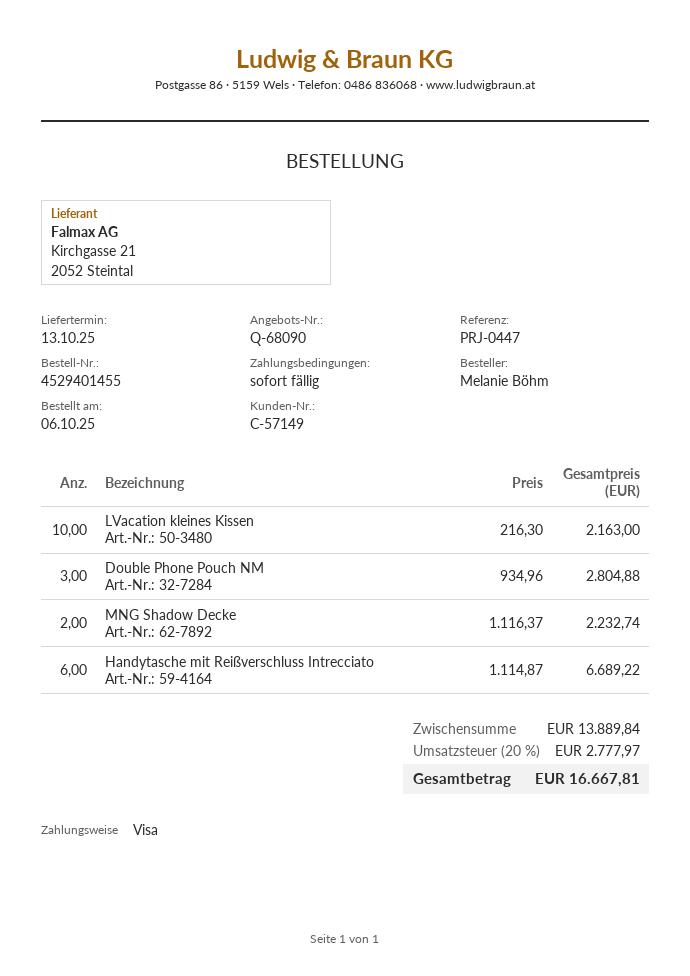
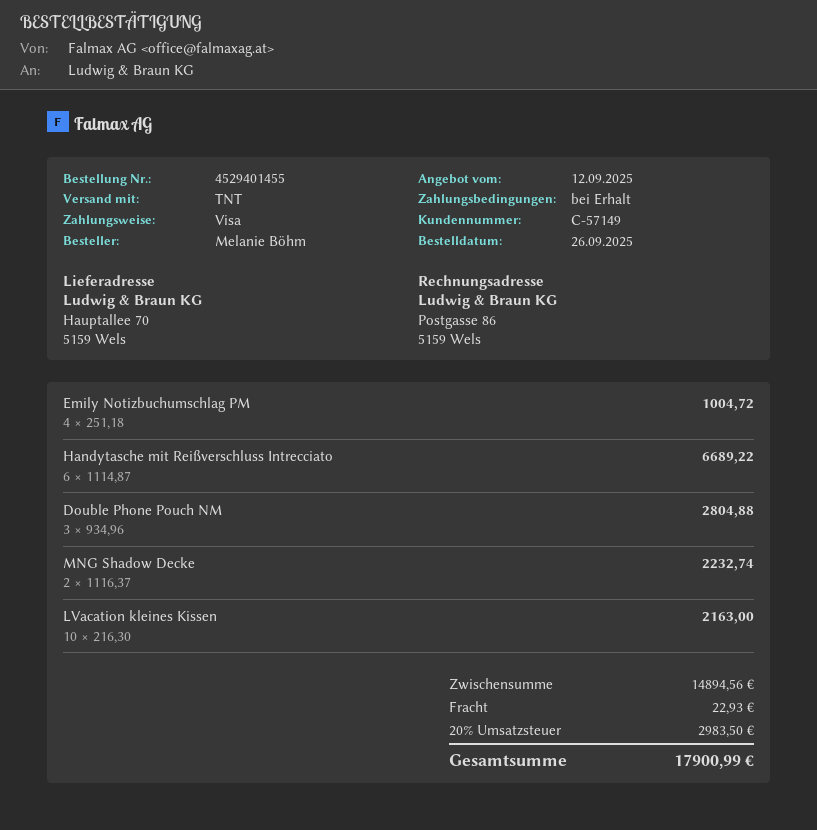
order date: 2025-10-06 -> 2025-09-26
Emily Notizbuchumschlag PM: none -> 4 x 251.18 = 1004.72
subtotal: 13889.84 -> 14894.56
shipping: none -> 22.93
tax: 20% = 2777.97 -> 20% = 2983.50
total: 16667.81 -> 17900.99

